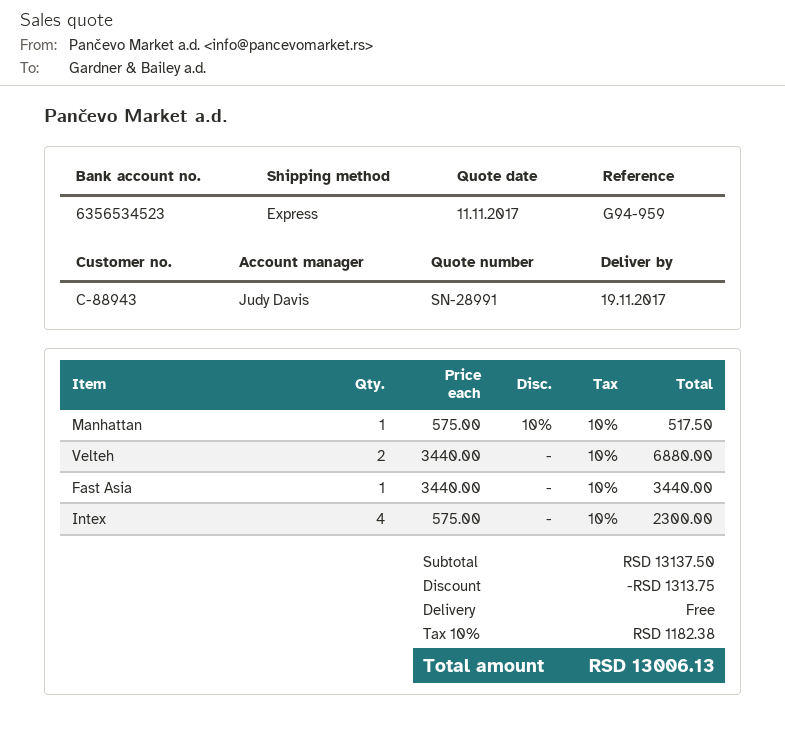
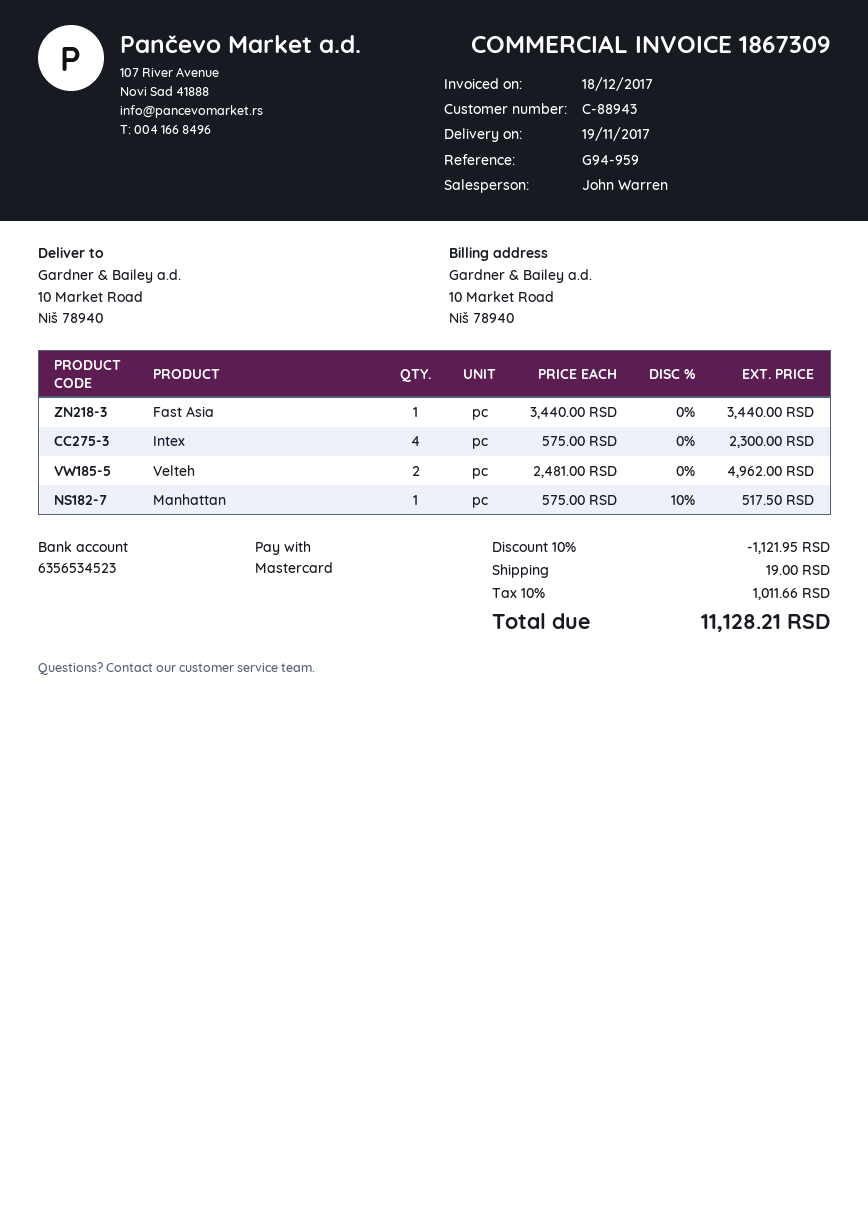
sales rep: Judy Davis -> John Warren
Velteh: 2 x 3440.00 = 6880.00 -> 2 x 2481.00 = 4962.00
discount: 1313.75 -> 1121.95
shipping: 0.00 -> 19.00
tax: 10% = 1182.38 -> 10% = 1011.66
total: 13006.13 -> 11128.21

